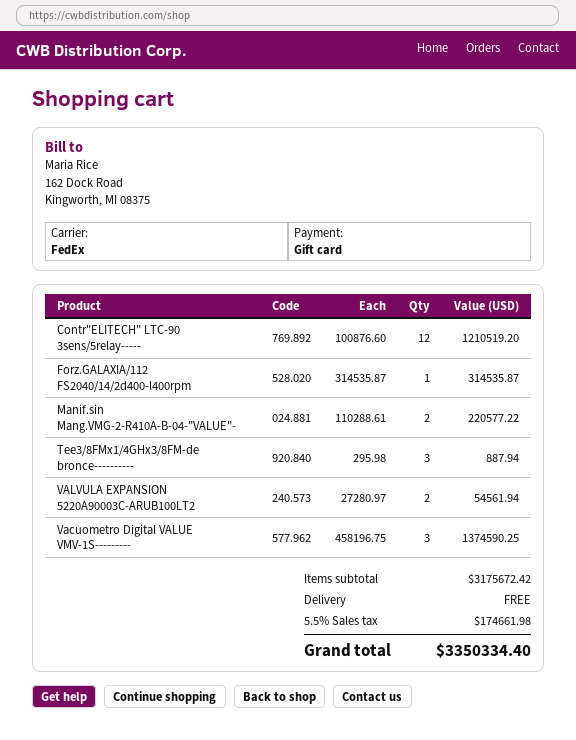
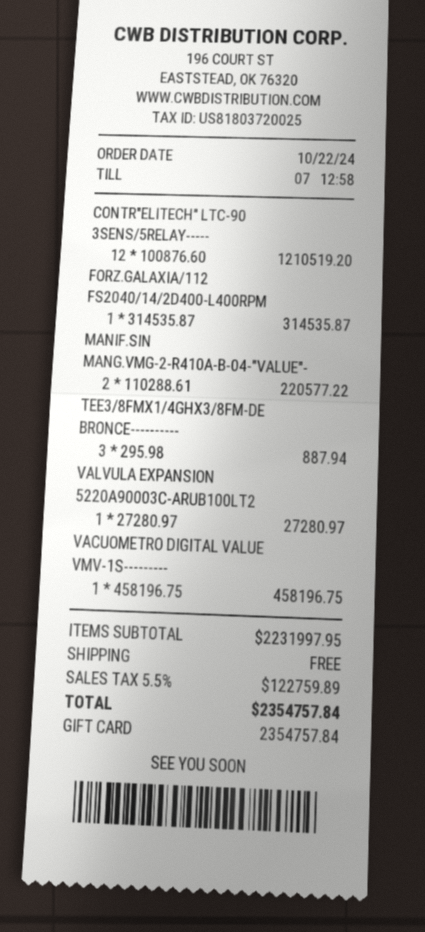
VALVULA EXPANSION 5220A90003C-ARUB100LT2: 2 x 27280.97 = 54561.94 -> 1 x 27280.97 = 27280.97
Vacuometro Digital VALUE VMV-1S---------: 3 x 458196.75 = 1374590.25 -> 1 x 458196.75 = 458196.75
subtotal: 3175672.42 -> 2231997.95
tax: 5.5% = 174661.98 -> 5.5% = 122759.89
total: 3350334.40 -> 2354757.84

